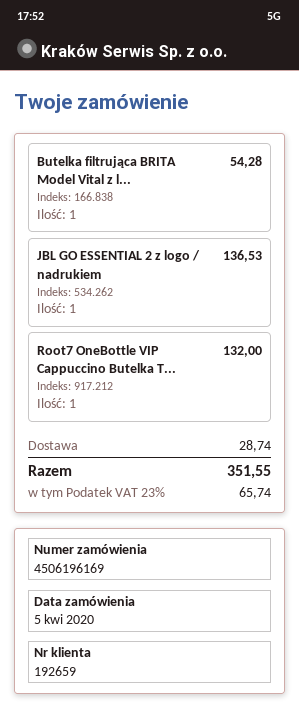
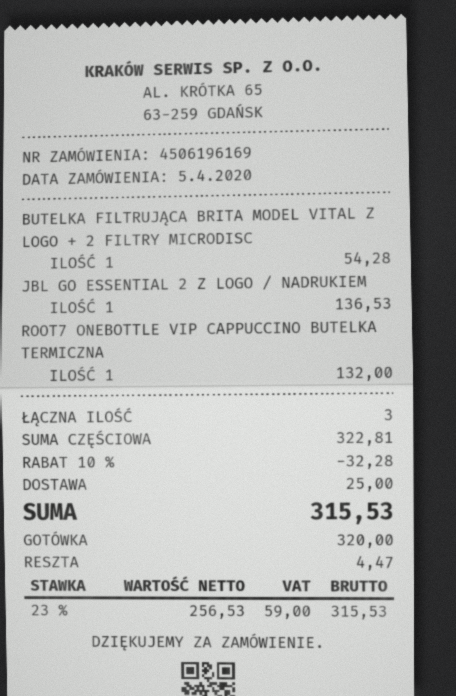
discount: none -> 10% = 32.28
shipping: 28.74 -> 25.00
tax: 23% = 65.74 -> 23% = 59.00
total: 351.55 -> 315.53

